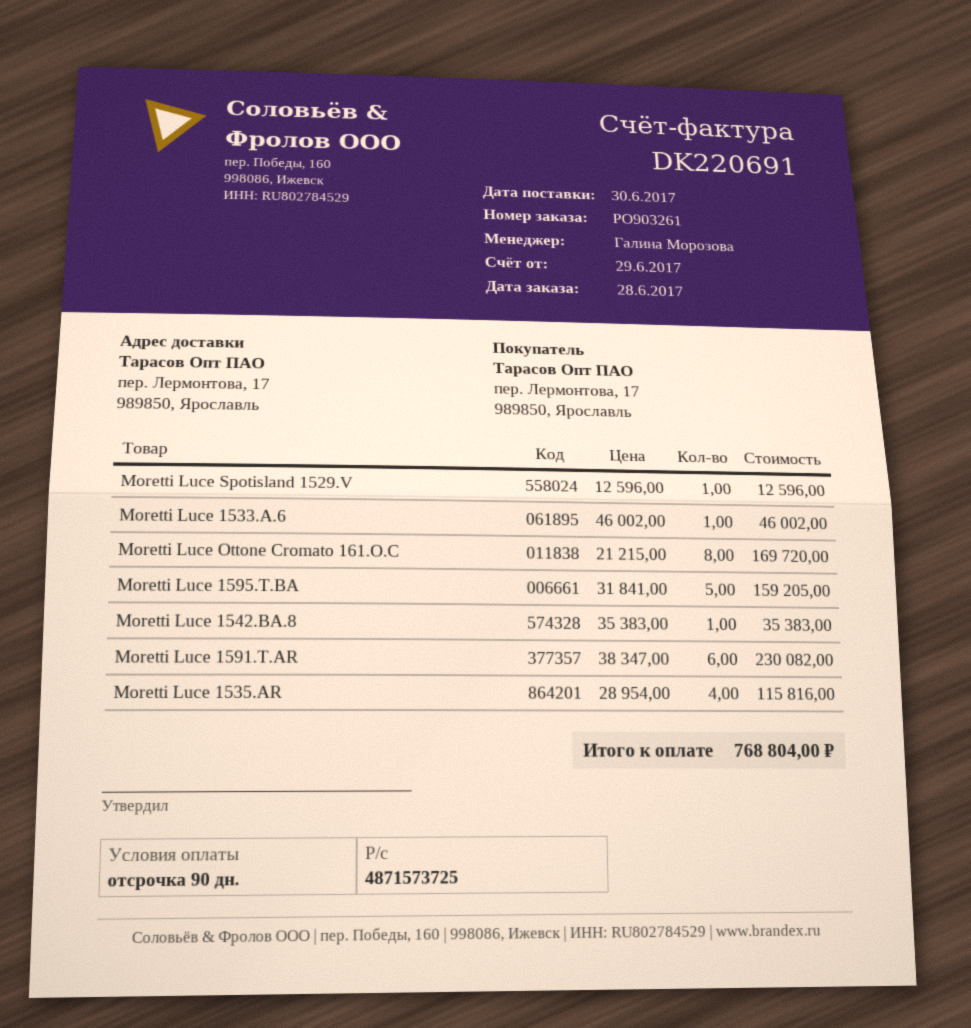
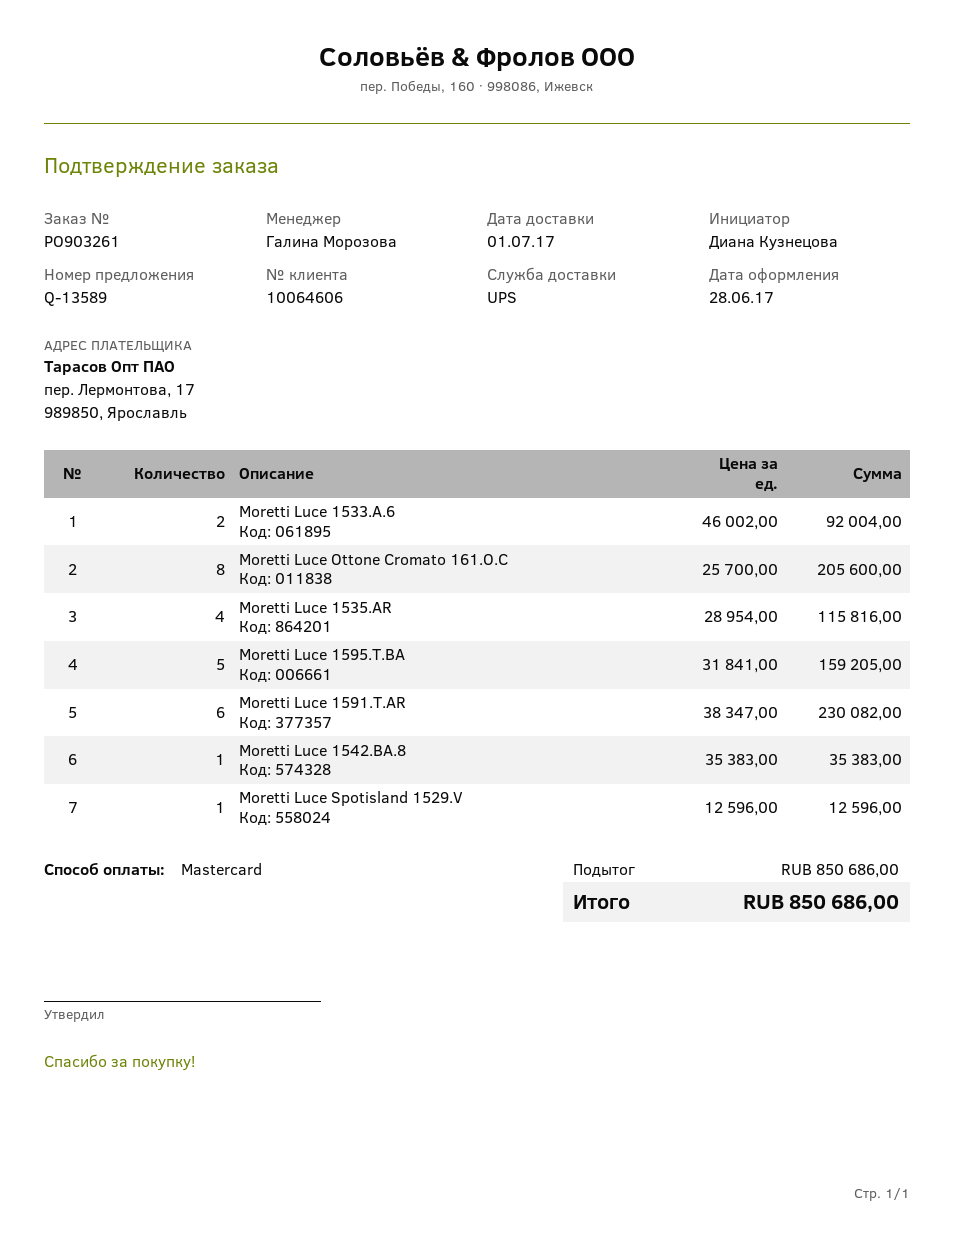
delivery date: 2017-06-30 -> 2017-07-01
Moretti Luce 1533.A.6: 1 x 46002.00 = 46002.00 -> 2 x 46002.00 = 92004.00
Moretti Luce Ottone Cromato 161.O.C: 8 x 21215.00 = 169720.00 -> 8 x 25700.00 = 205600.00
total: 768804.00 -> 850686.00

